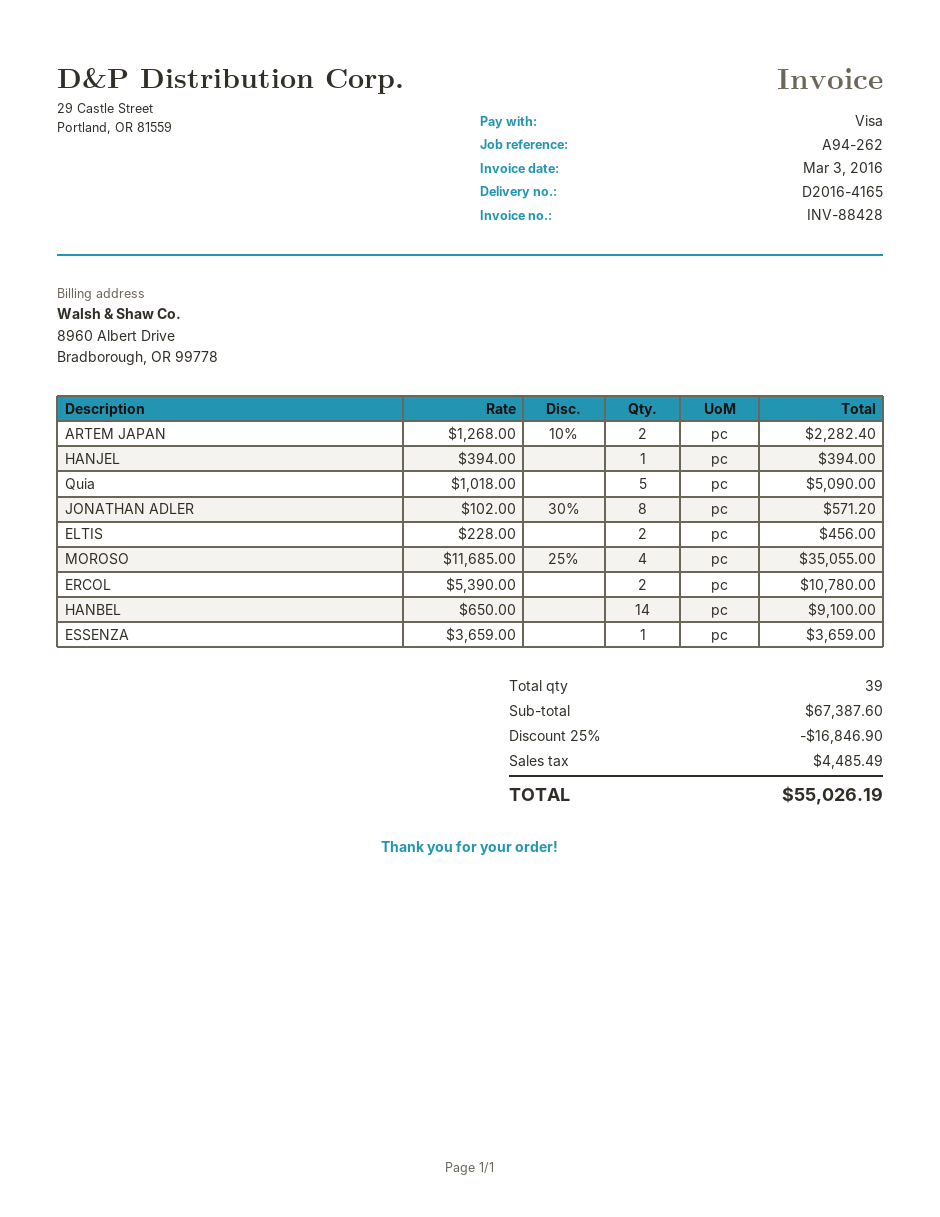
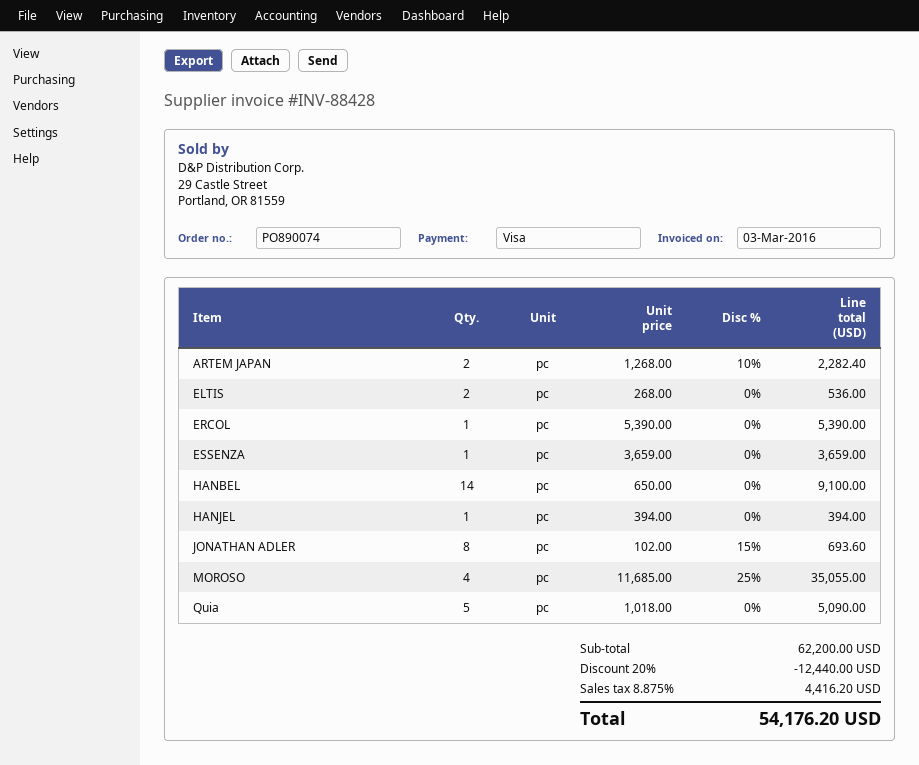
JONATHAN ADLER: 8 x 102.00 - 30% = 571.20 -> 8 x 102.00 - 15% = 693.60
ELTIS: 2 x 228.00 = 456.00 -> 2 x 268.00 = 536.00
ERCOL: 2 x 5390.00 = 10780.00 -> 1 x 5390.00 = 5390.00
subtotal: 67387.60 -> 62200.00
discount: 25% = 16846.90 -> 20% = 12440.00
tax: 4485.49 -> 4416.20
total: 55026.19 -> 54176.20

